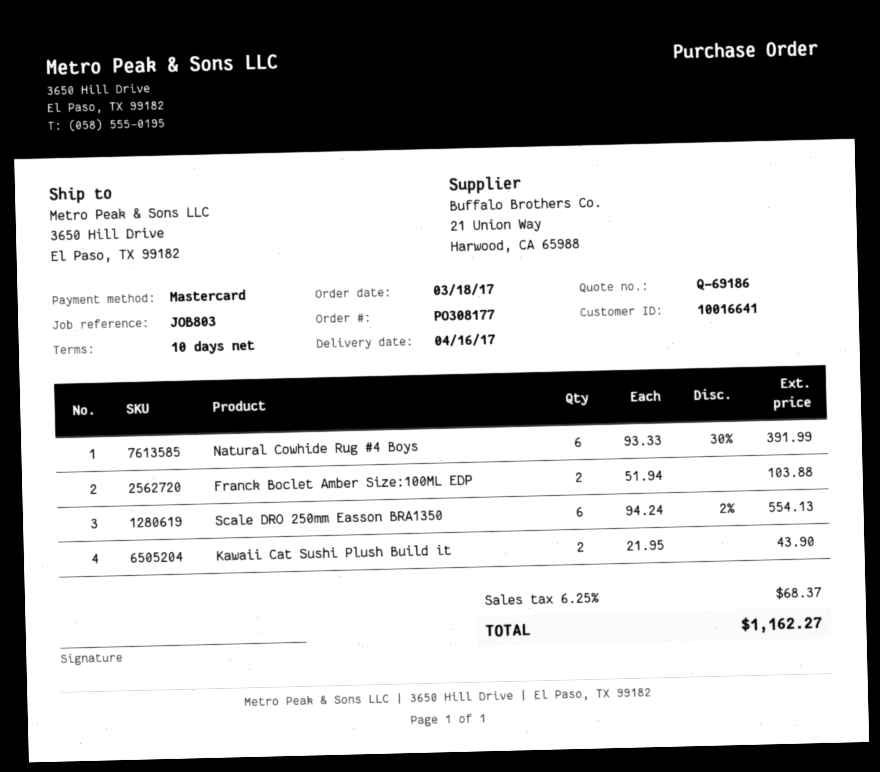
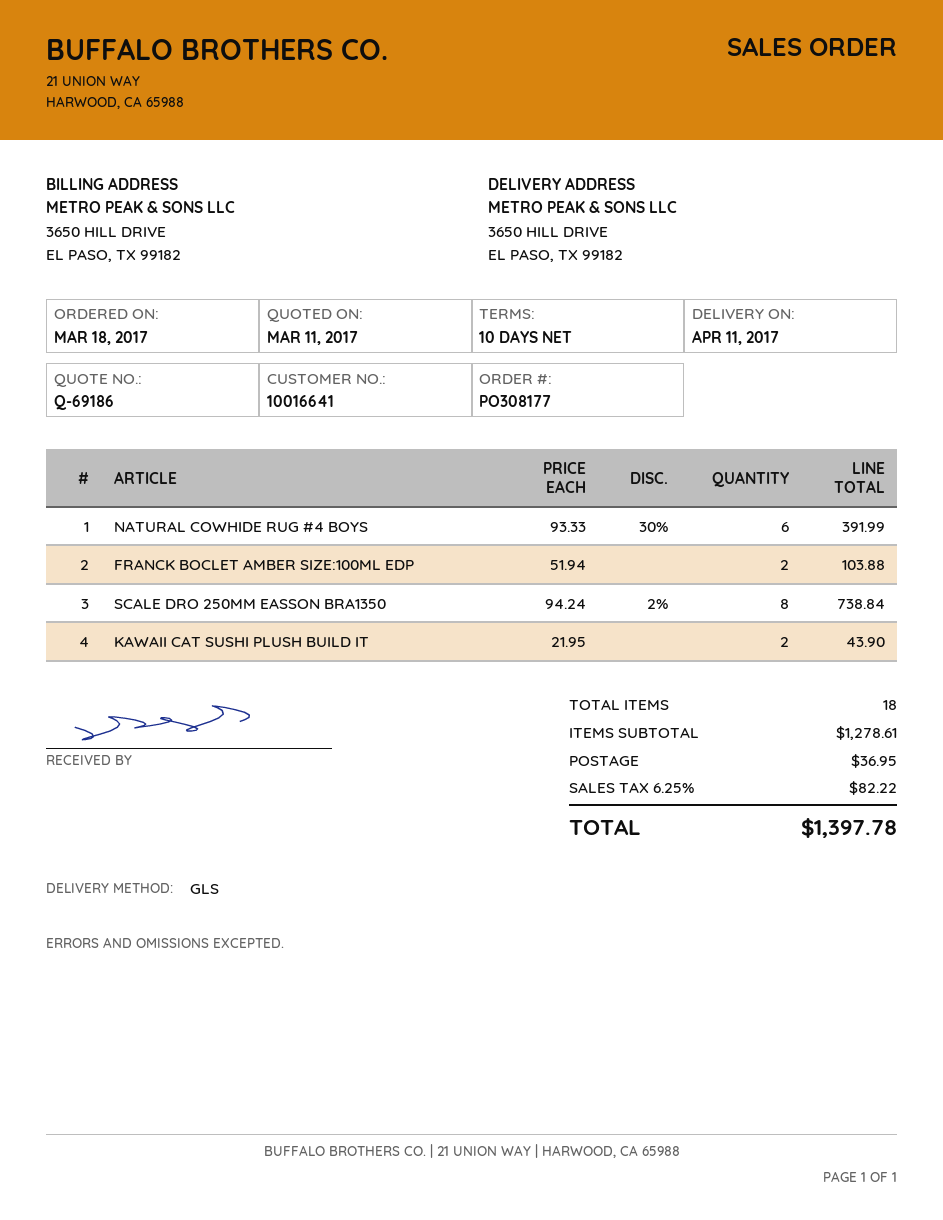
delivery date: 2017-04-16 -> 2017-04-11
Scale DRO 250mm Easson BRA1350: 6 x 94.24 - 2% = 554.13 -> 8 x 94.24 - 2% = 738.84
shipping: none -> 36.95
tax: 6.25% = 68.37 -> 6.25% = 82.22
total: 1162.27 -> 1397.78

